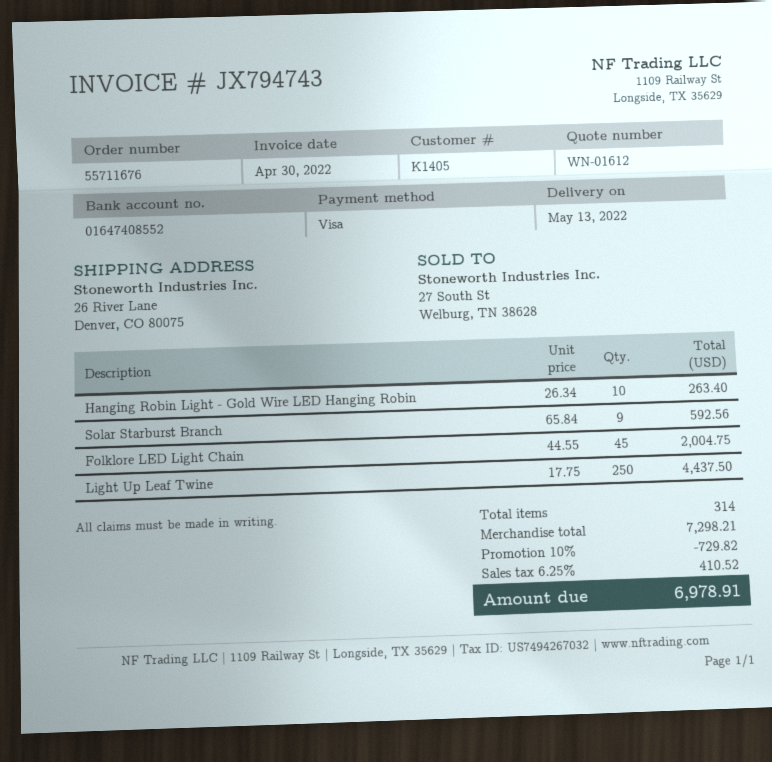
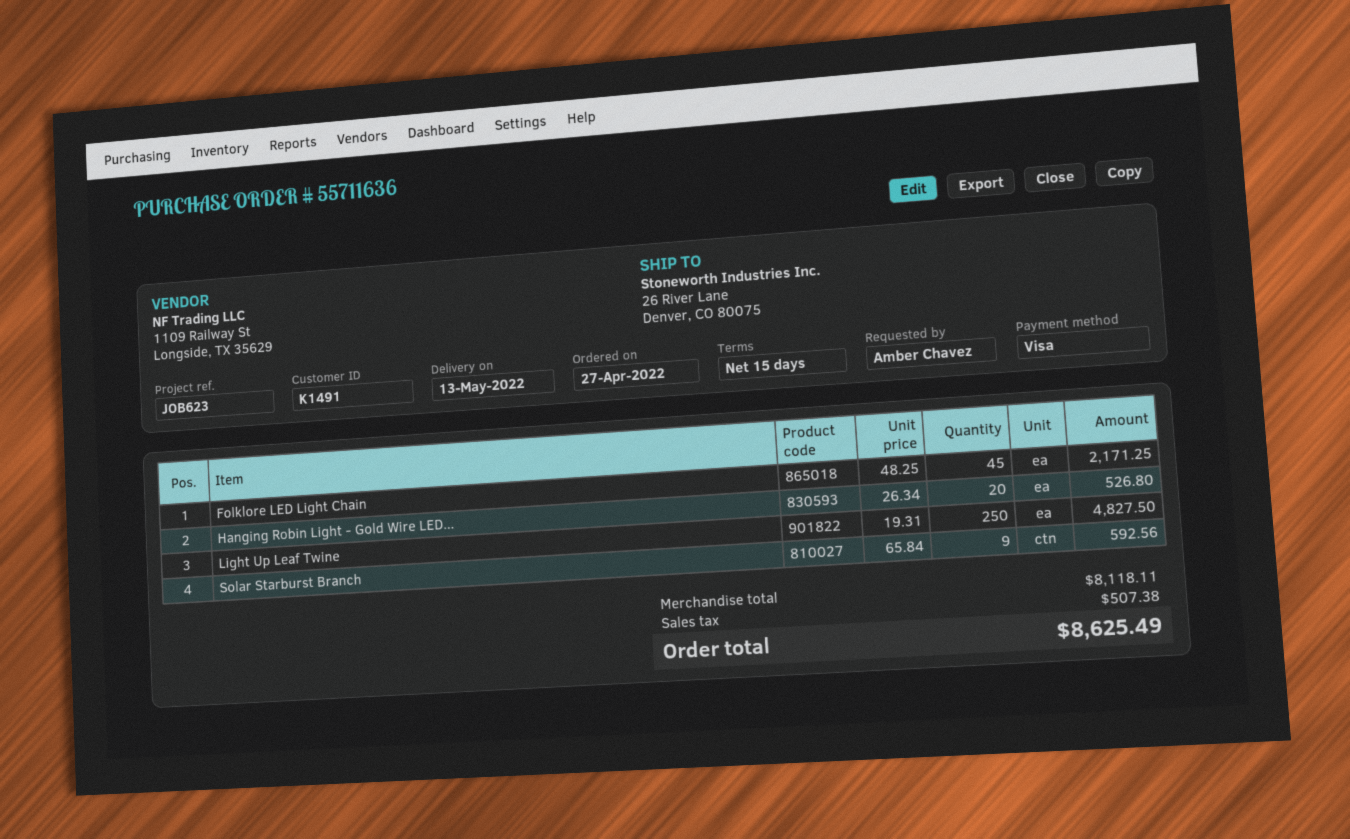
order number: 55711676 -> 55711636
customer number: K1405 -> K1491
Hanging Robin Light - Gold Wire LED Hanging Robin: 10 x 26.34 = 263.40 -> 20 x 26.34 = 526.80
Folklore LED Light Chain: 45 x 44.55 = 2004.75 -> 45 x 48.25 = 2171.25
Light Up Leaf Twine: 250 x 17.75 = 4437.50 -> 250 x 19.31 = 4827.50
subtotal: 7298.21 -> 8118.11
discount: 10% = 729.82 -> none
tax: 410.52 -> 507.38
total: 6978.91 -> 8625.49

